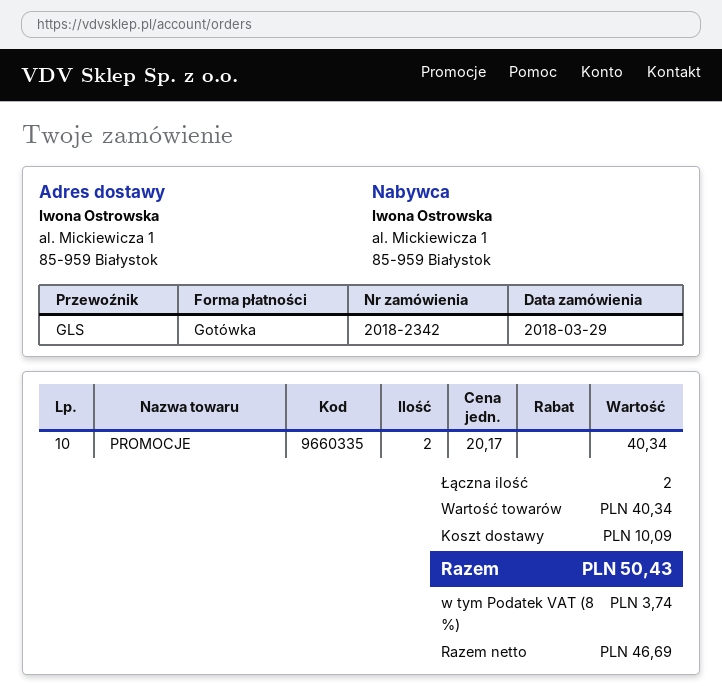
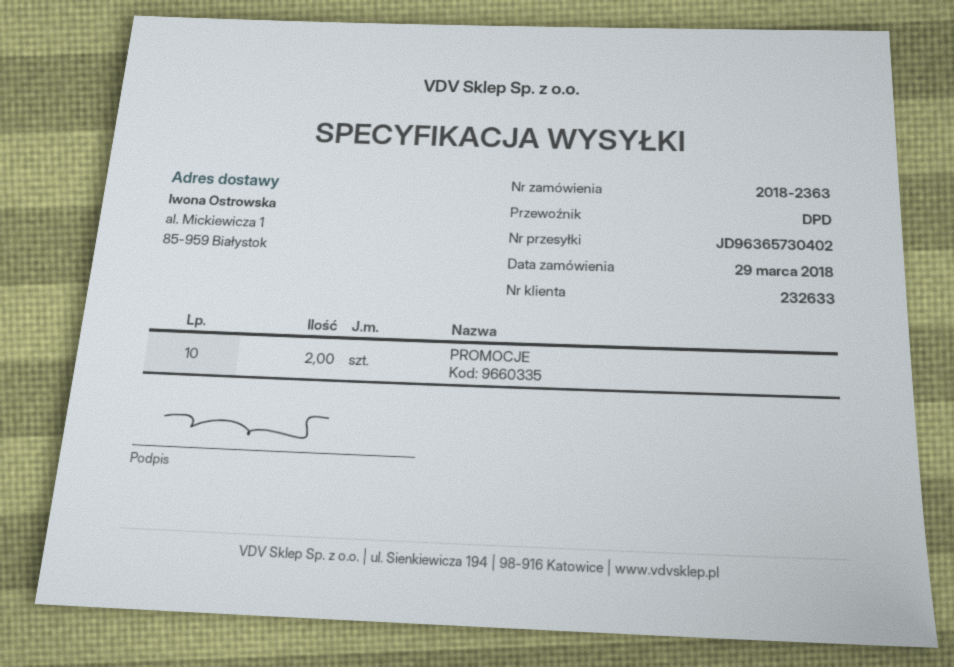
order number: 2018-2342 -> 2018-2363
shipping method: GLS -> DPD

